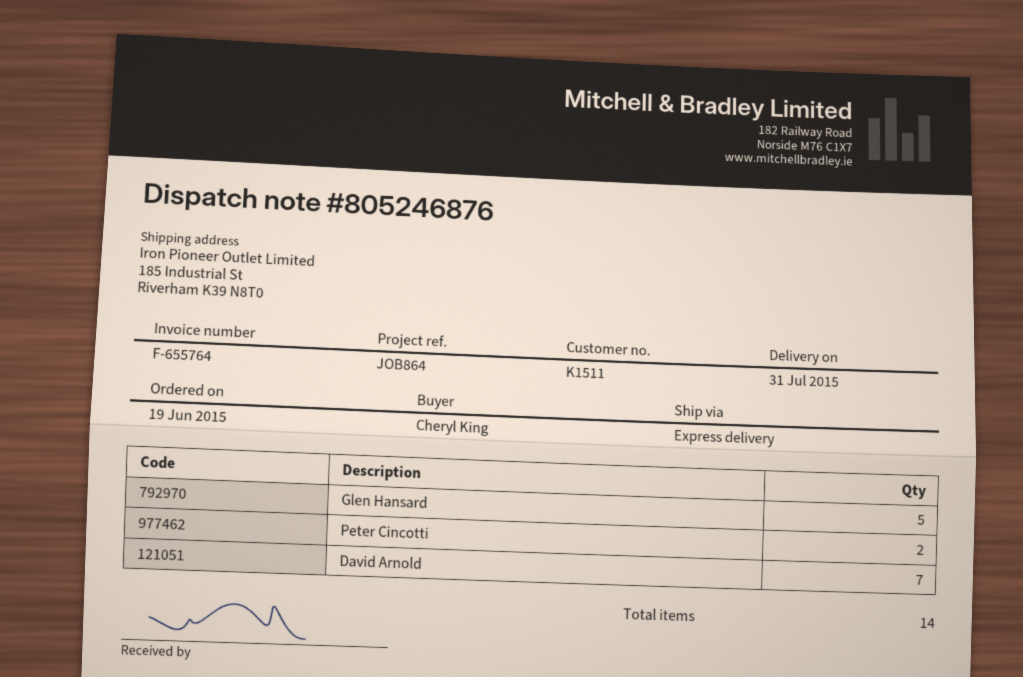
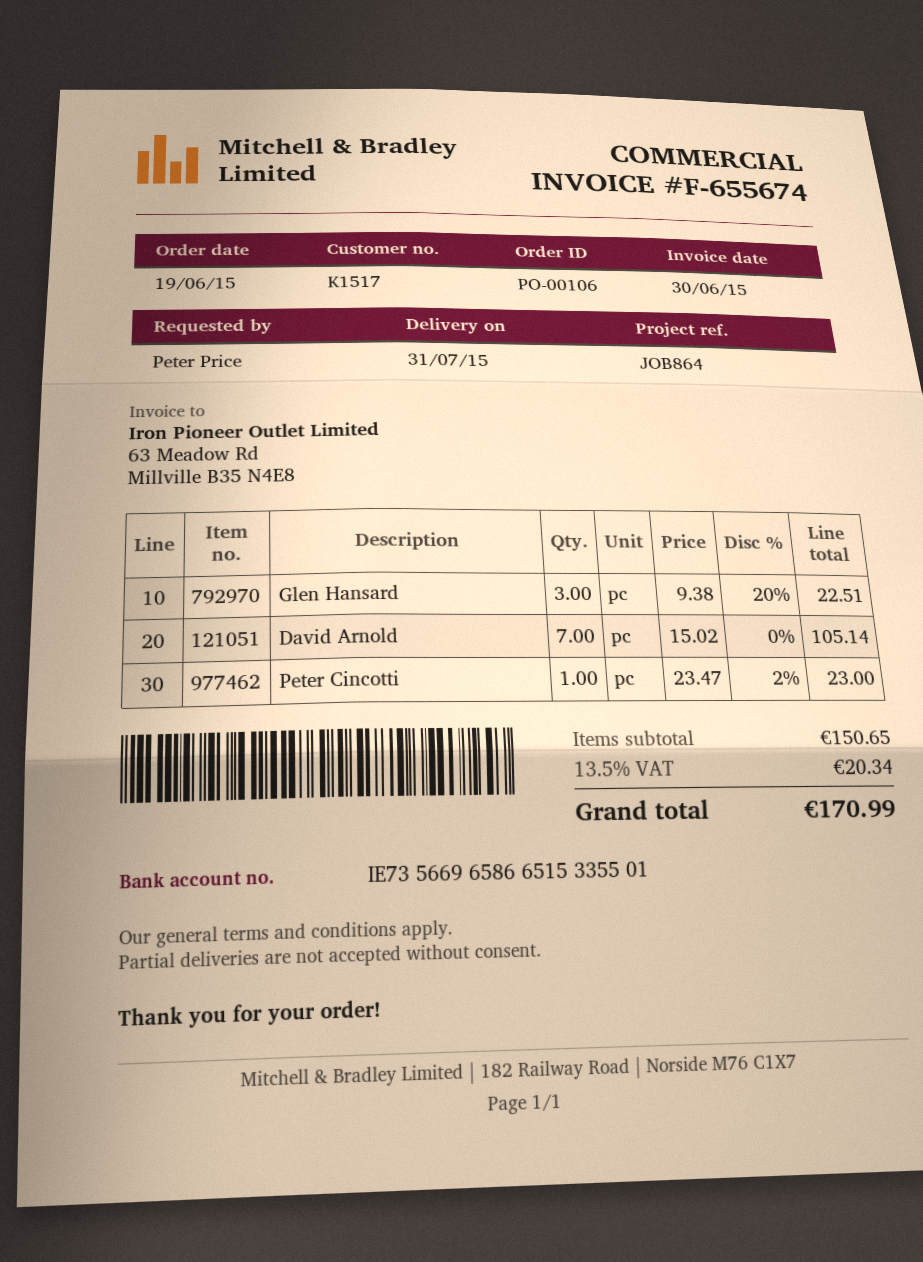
invoice number: F-655764 -> F-655674
customer number: K1511 -> K1517
ordered by: Cheryl King -> Peter Price
Glen Hansard: 5 -> 3
Peter Cincotti: 2 -> 1

